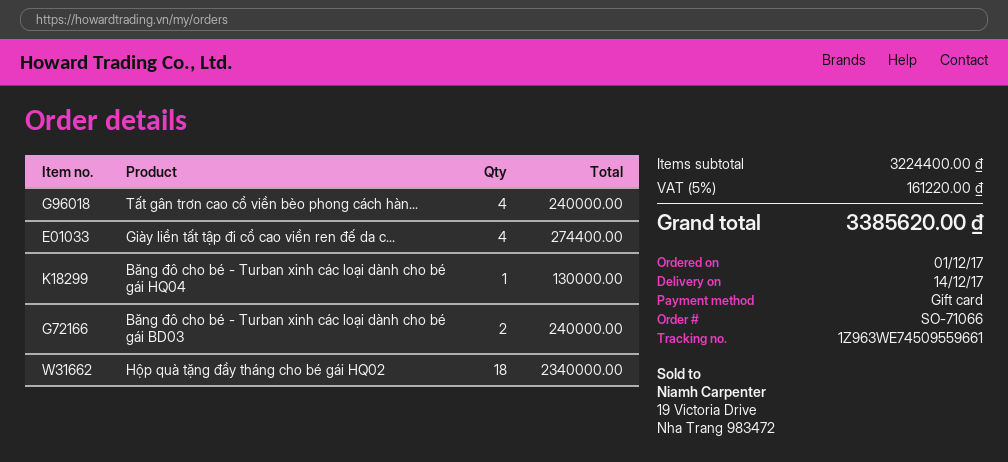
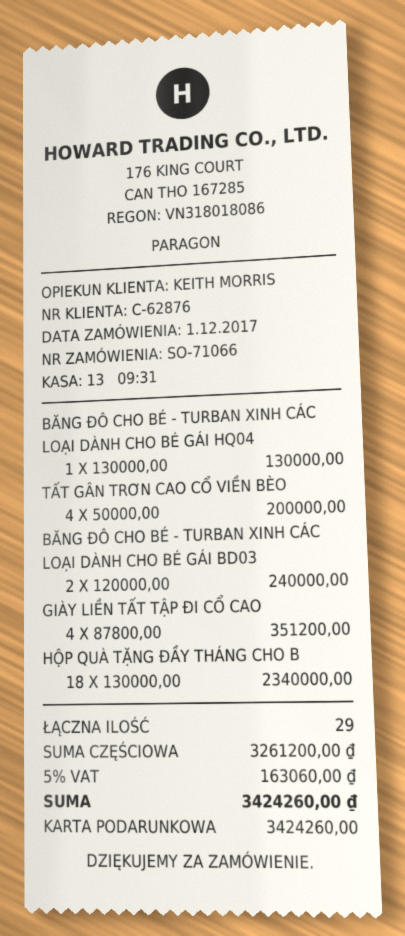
Tất gân trơn cao cổ viền bèo phong cách hàn...: 4 for 240000.00 -> 4 for 200000.00
Giày liền tất tập đi cổ cao viền ren đế da c...: 4 for 274400.00 -> 4 for 351200.00
subtotal: 3224400.00 -> 3261200.00
tax: 5% = 161220.00 -> 5% = 163060.00
total: 3385620.00 -> 3424260.00

